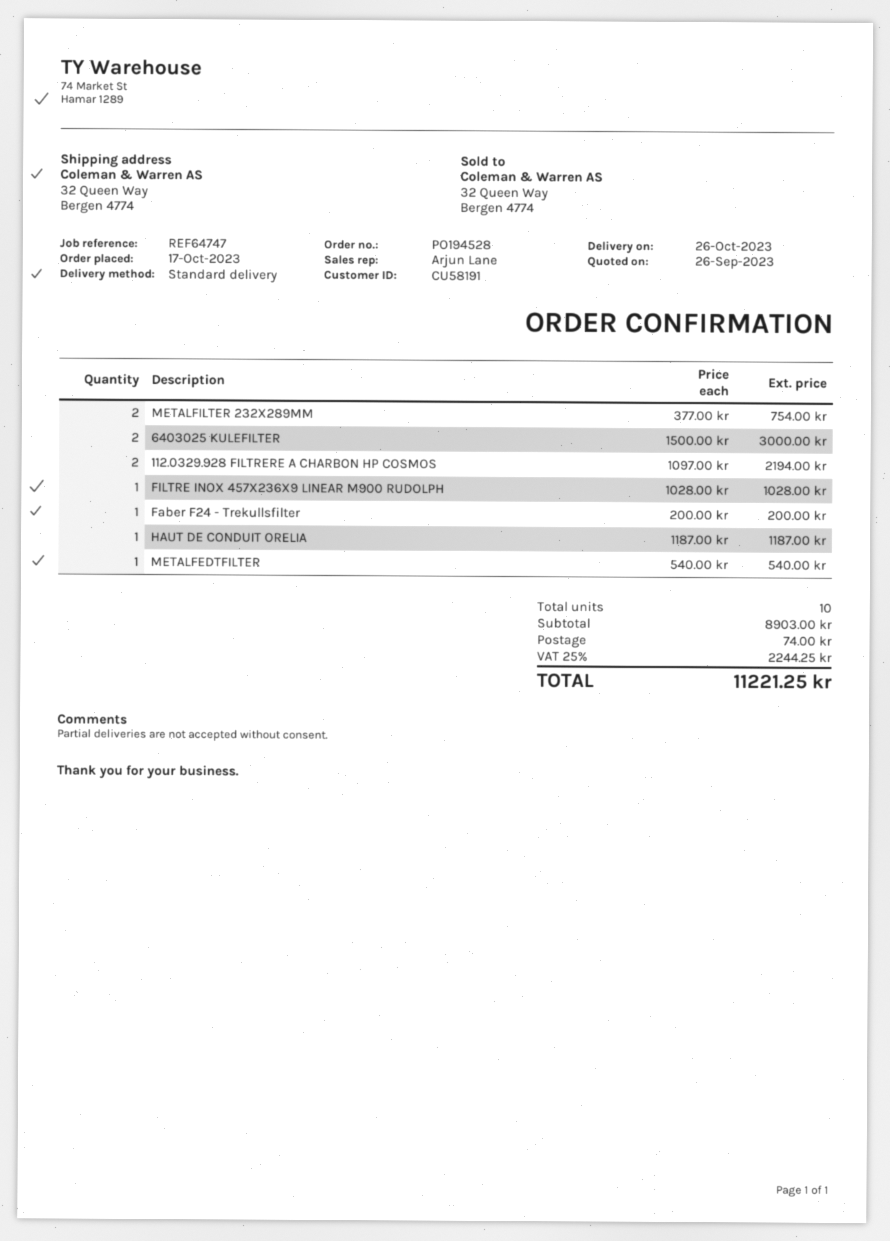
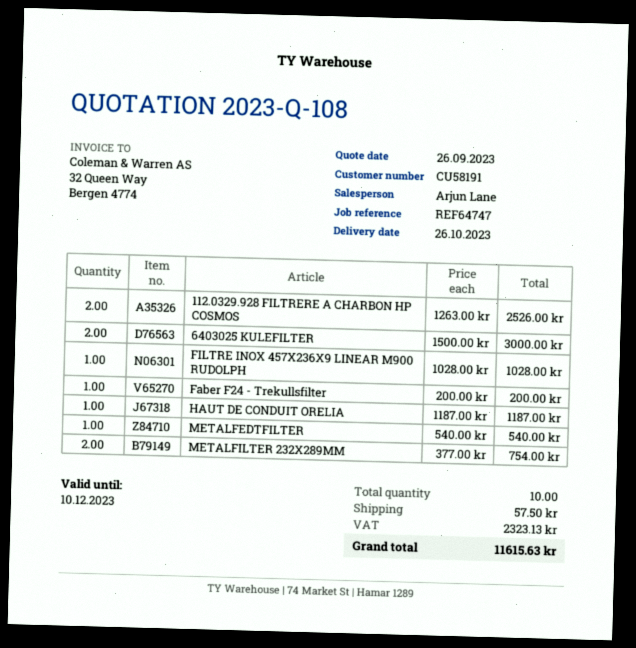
112.0329.928 FILTRERE A CHARBON HP COSMOS: 2 x 1097.00 = 2194.00 -> 2 x 1263.00 = 2526.00
shipping: 74.00 -> 57.50
tax: 2244.25 -> 2323.13
total: 11221.25 -> 11615.63

